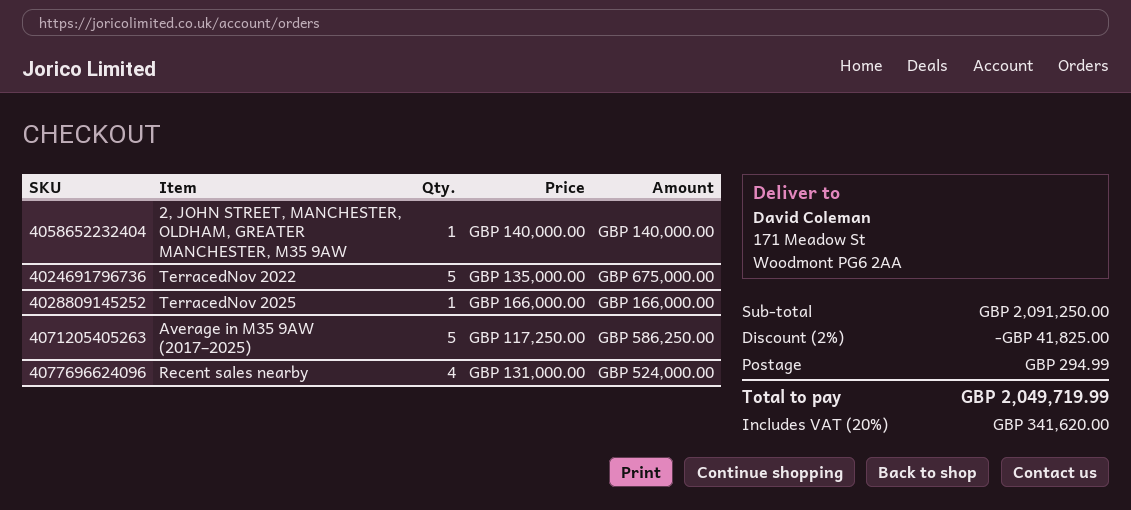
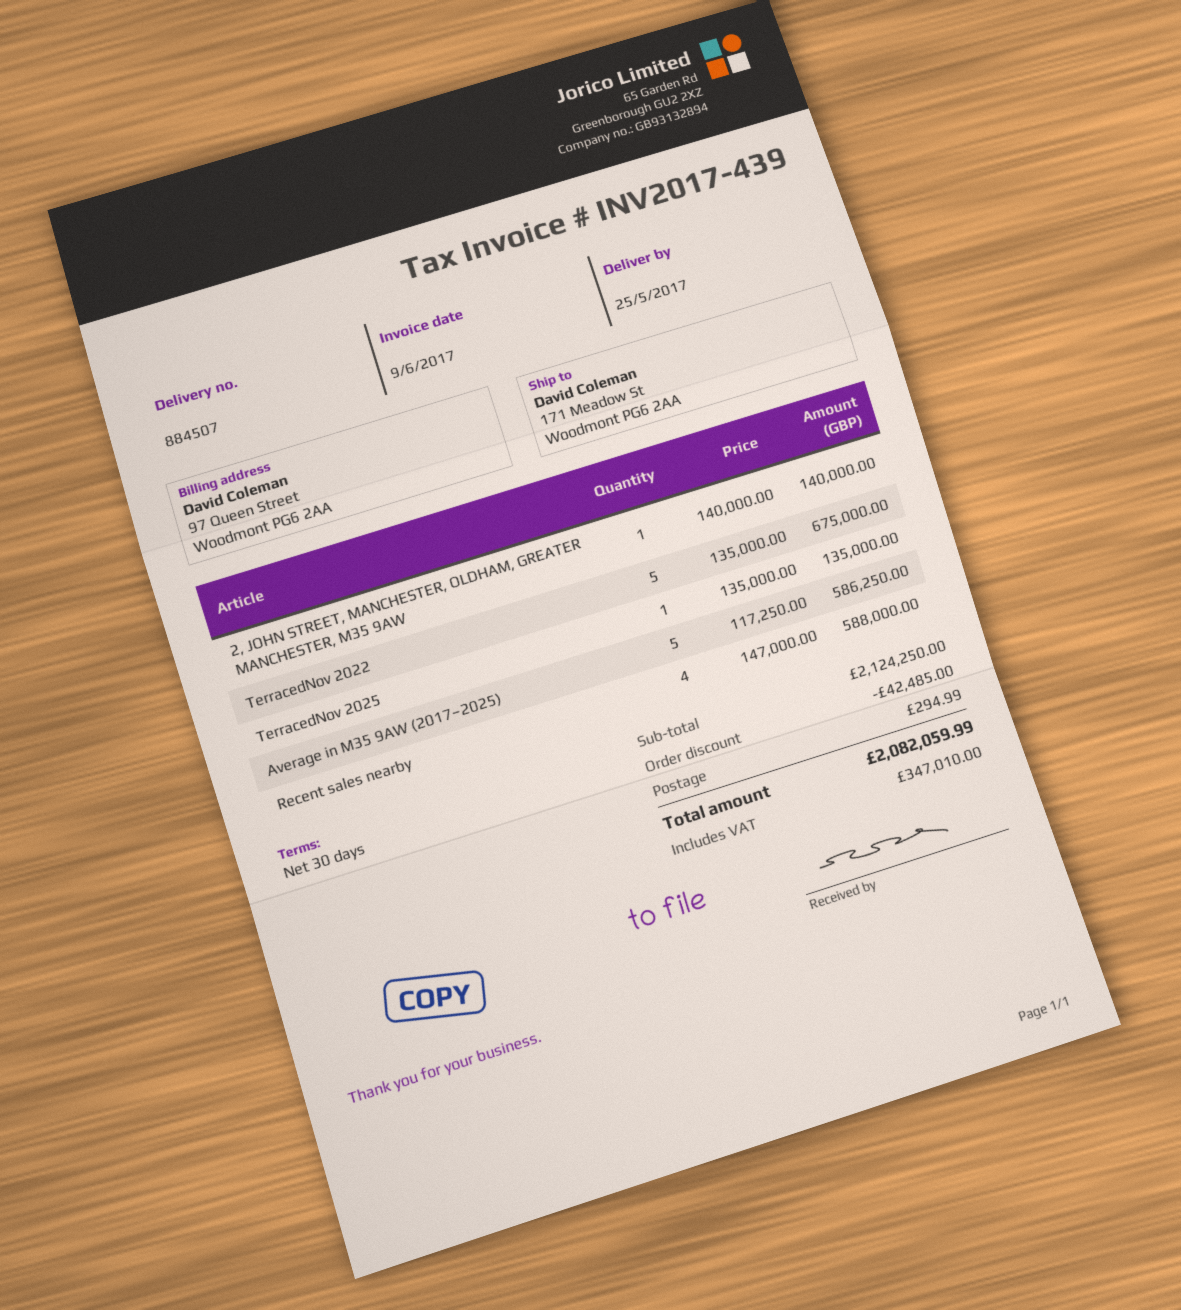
TerracedNov 2025: 1 x 166000.00 = 166000.00 -> 1 x 135000.00 = 135000.00
Recent sales nearby: 4 x 131000.00 = 524000.00 -> 4 x 147000.00 = 588000.00
subtotal: 2091250.00 -> 2124250.00
discount: 41825.00 -> 42485.00
tax: 341620.00 -> 347010.00
total: 2049719.99 -> 2082059.99

